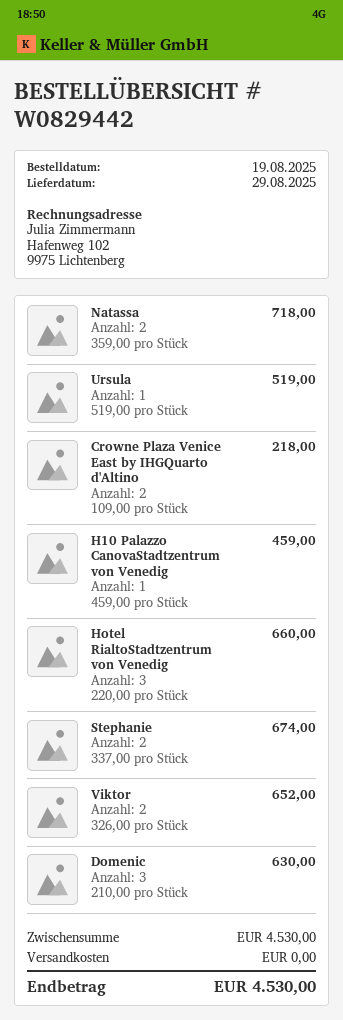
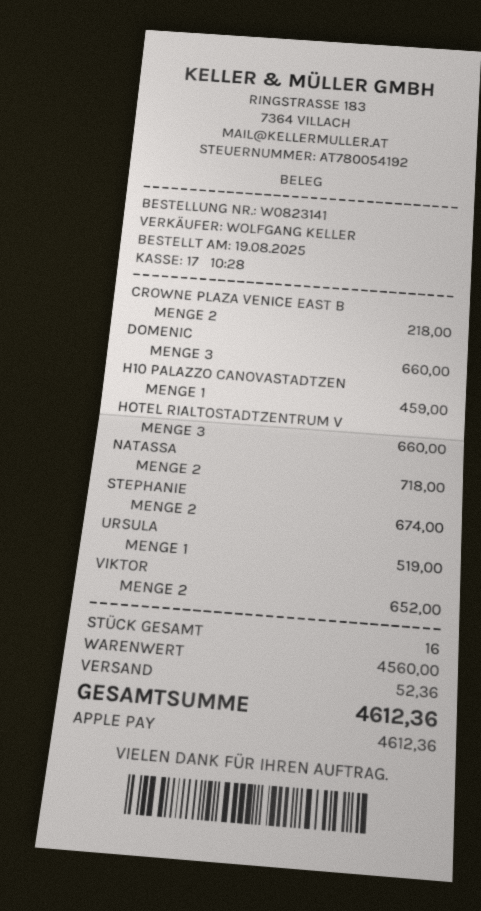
order number: W0829442 -> W0823141
Domenic: 3 for 630.00 -> 3 for 660.00
subtotal: 4530.00 -> 4560.00
shipping: 0.00 -> 52.36
total: 4530.00 -> 4612.36

